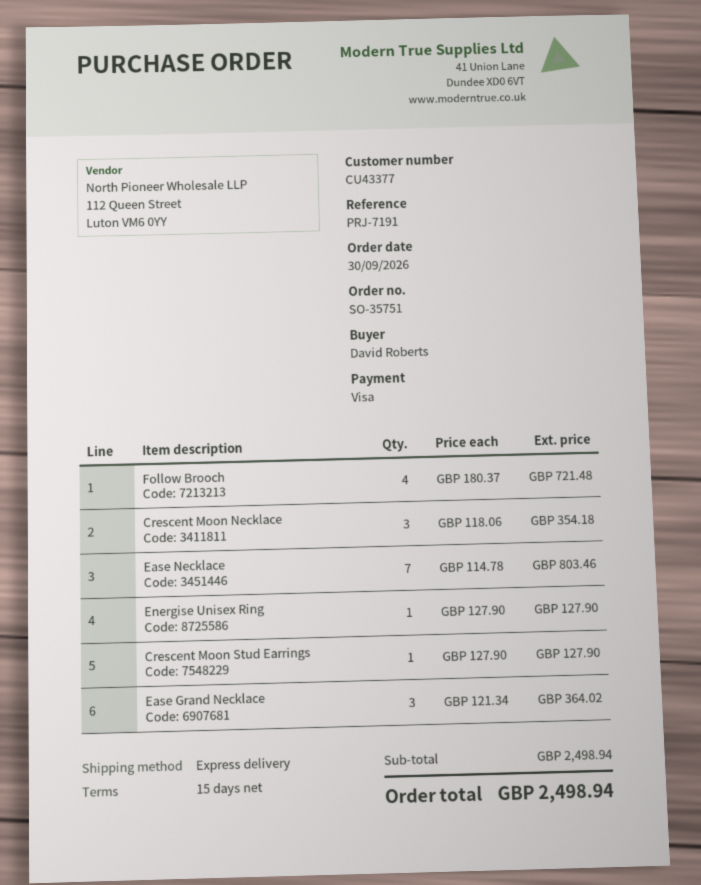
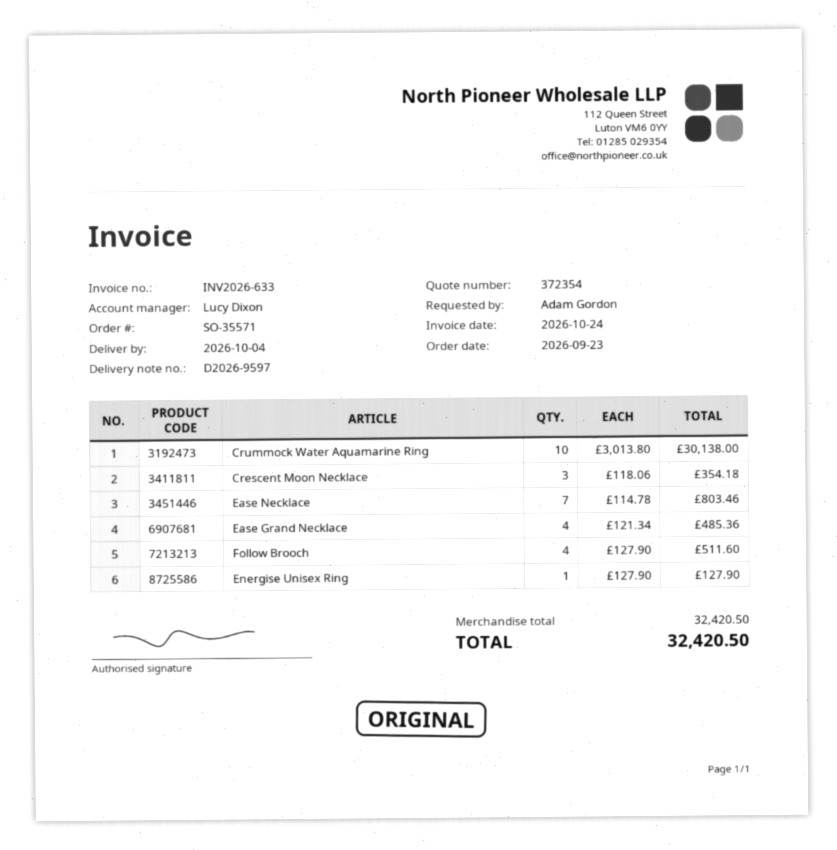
order number: SO-35751 -> SO-35571
order date: 2026-09-30 -> 2026-09-23
ordered by: David Roberts -> Adam Gordon
Follow Brooch: 4 x 180.37 = 721.48 -> 4 x 127.90 = 511.60
Crescent Moon Stud Earrings: 1 x 127.90 = 127.90 -> none
Ease Grand Necklace: 3 x 121.34 = 364.02 -> 4 x 121.34 = 485.36
Crummock Water Aquamarine Ring: none -> 10 x 3013.80 = 30138.00
subtotal: 2498.94 -> 32420.50
total: 2498.94 -> 32420.50

